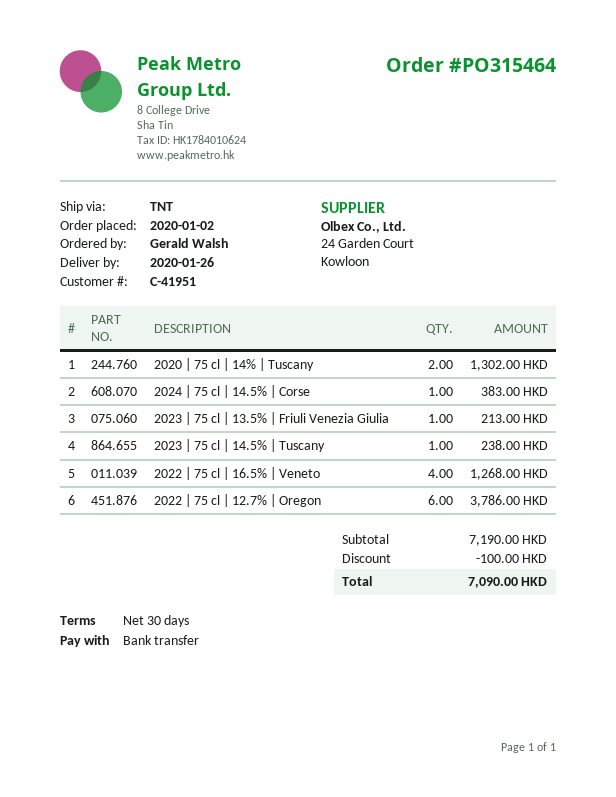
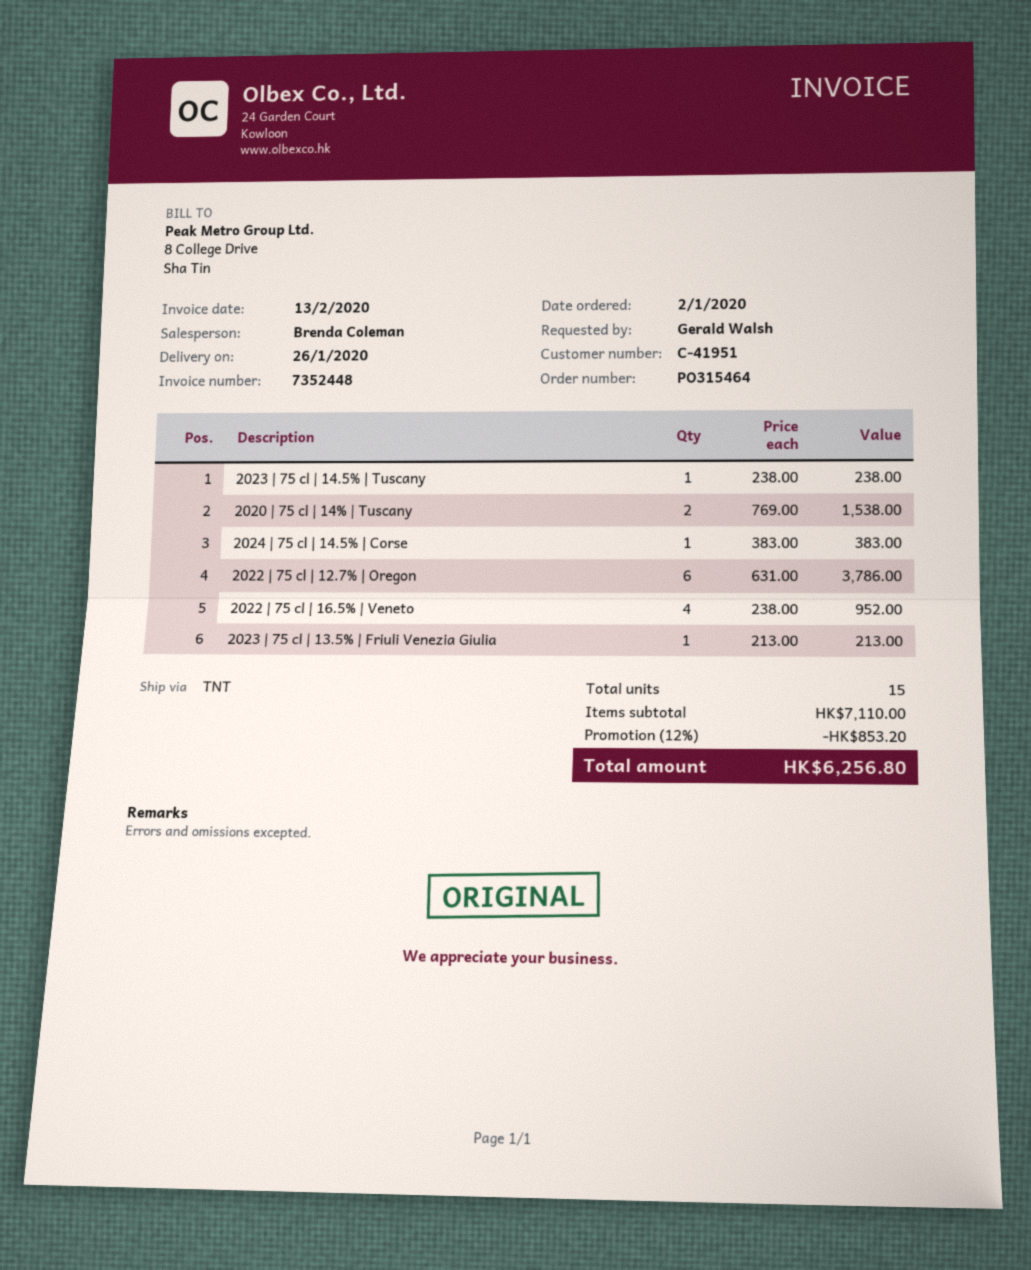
2020 | 75 cl | 14% | Tuscany: 2 for 1302.00 -> 2 for 1538.00
2022 | 75 cl | 16.5% | Veneto: 4 for 1268.00 -> 4 for 952.00
subtotal: 7190.00 -> 7110.00
discount: 100.00 -> 853.20
total: 7090.00 -> 6256.80

